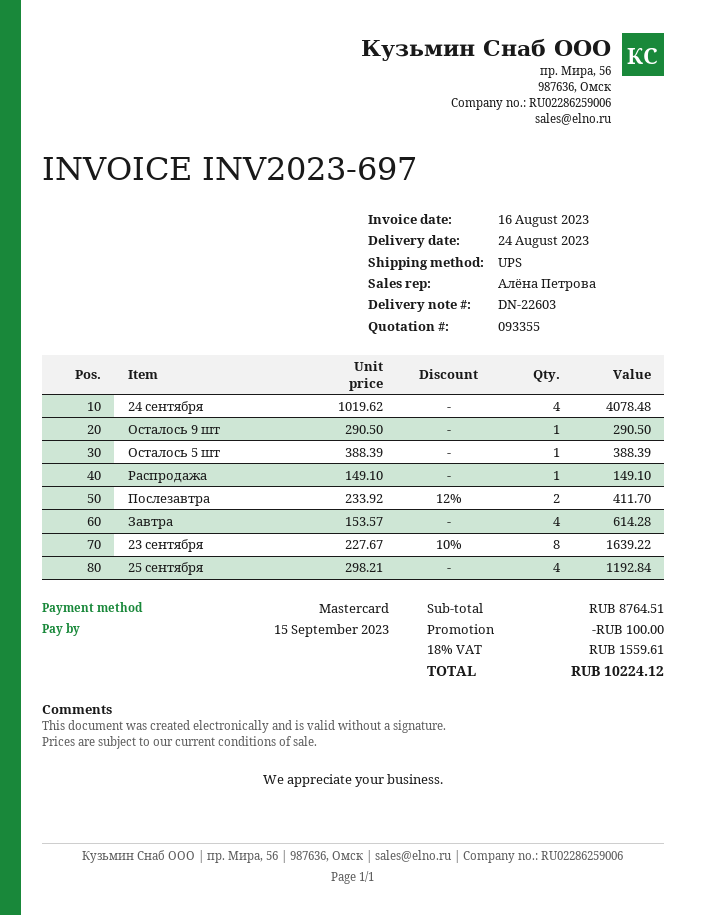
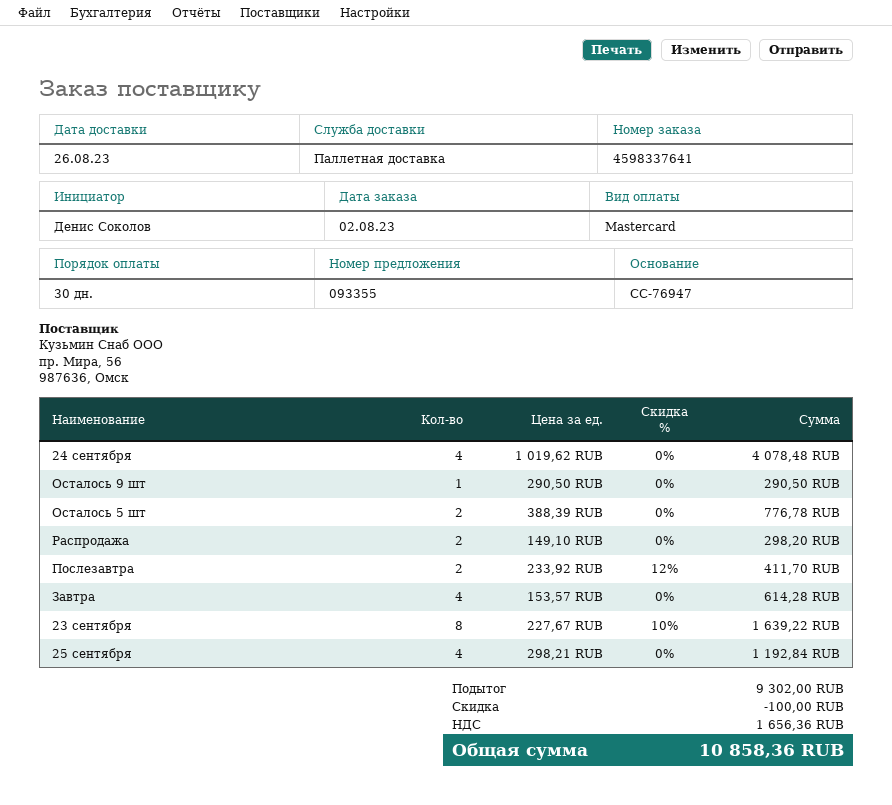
delivery date: 2023-08-24 -> 2023-08-26
shipping method: UPS -> pallet freight
Осталось 5 шт: 1 x 388.39 = 388.39 -> 2 x 388.39 = 776.78
Распродажа: 1 x 149.10 = 149.10 -> 2 x 149.10 = 298.20
subtotal: 8764.51 -> 9302.00
tax: 1559.61 -> 1656.36
total: 10224.12 -> 10858.36

